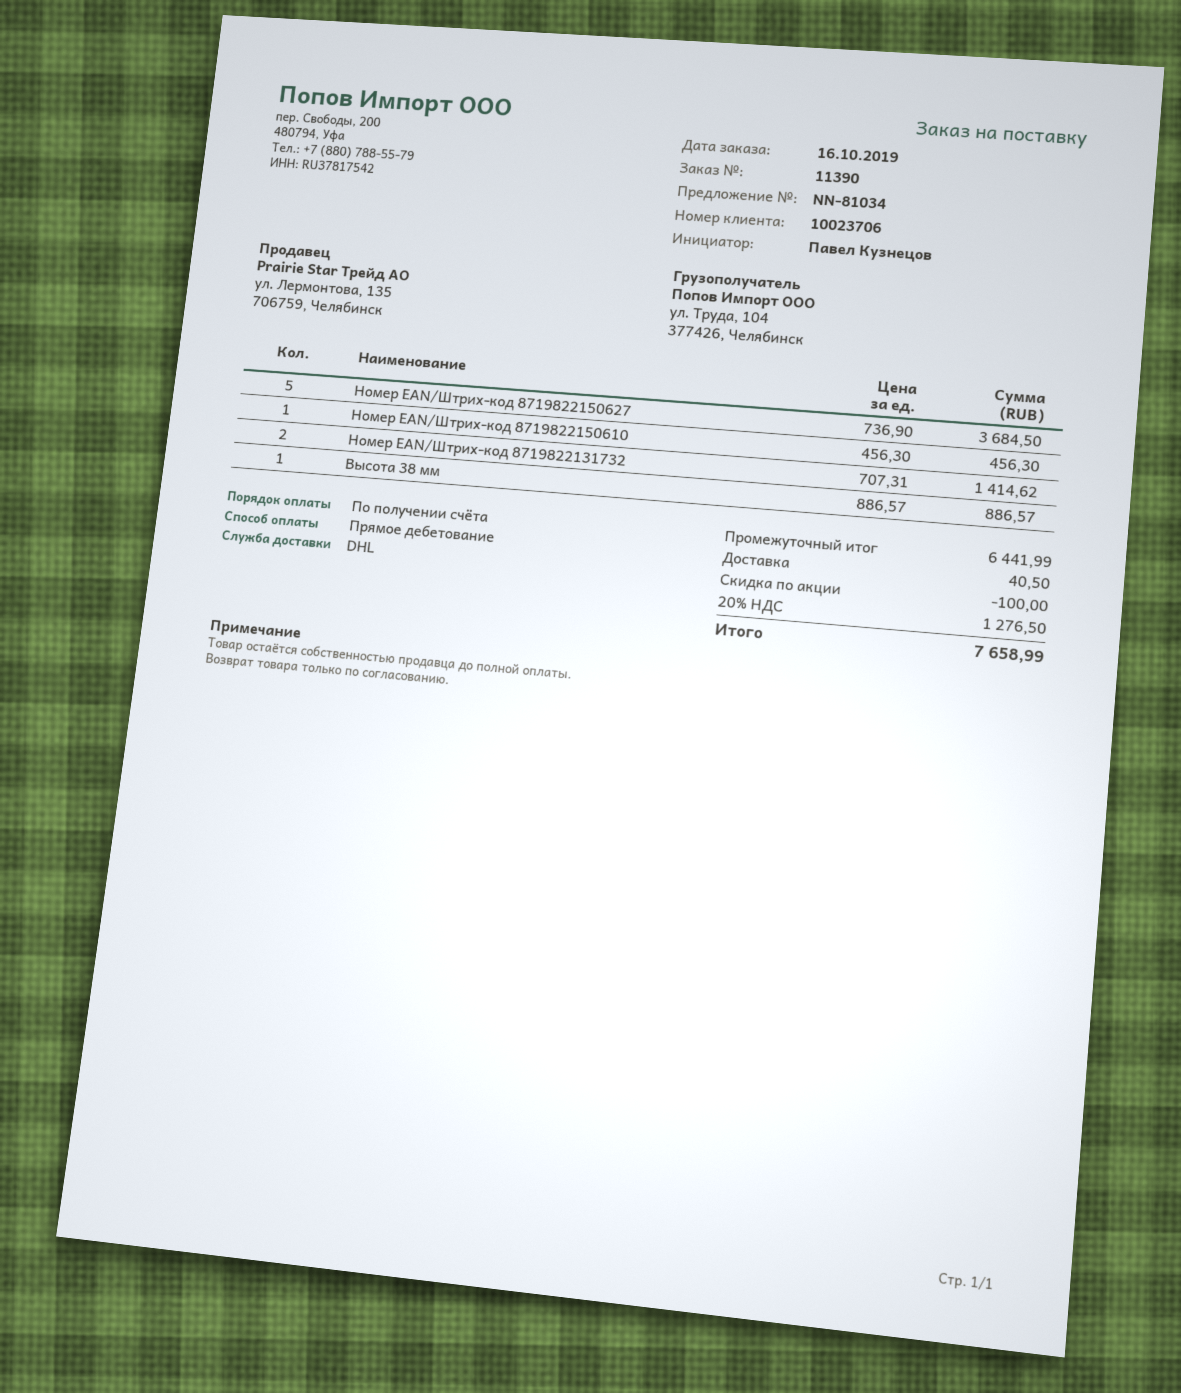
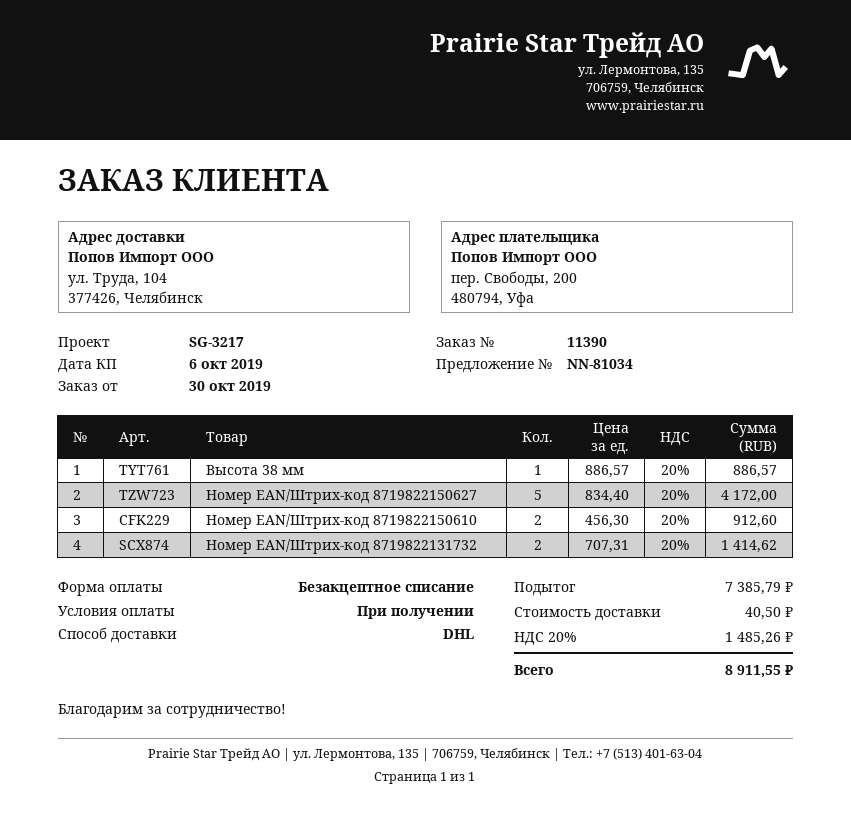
order date: 2019-10-16 -> 2019-10-30
Номер EAN/Штрих-код 8719822150627: 5 x 736.90 = 3684.50 -> 5 x 834.40 = 4172.00
Номер EAN/Штрих-код 8719822150610: 1 x 456.30 = 456.30 -> 2 x 456.30 = 912.60
subtotal: 6441.99 -> 7385.79
discount: 100.00 -> none
tax: 20% = 1276.50 -> 20% = 1485.26
total: 7658.99 -> 8911.55

